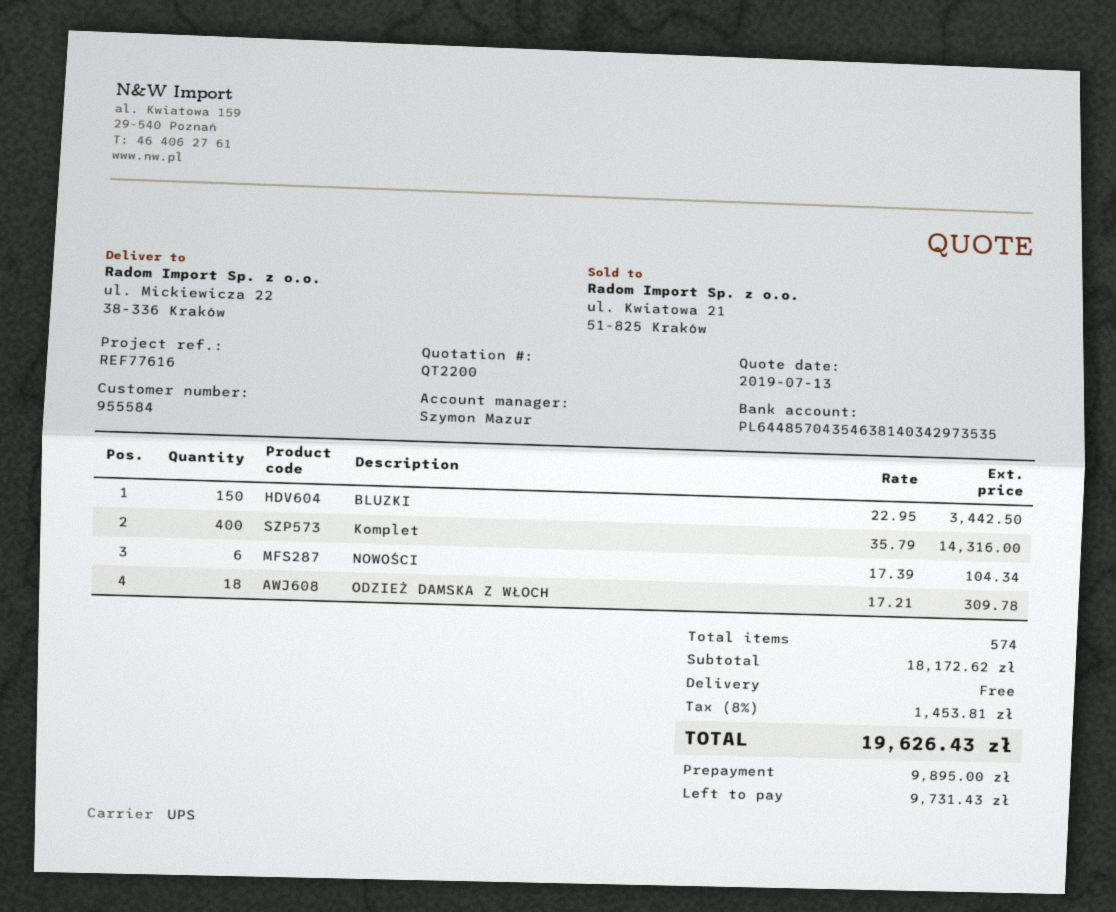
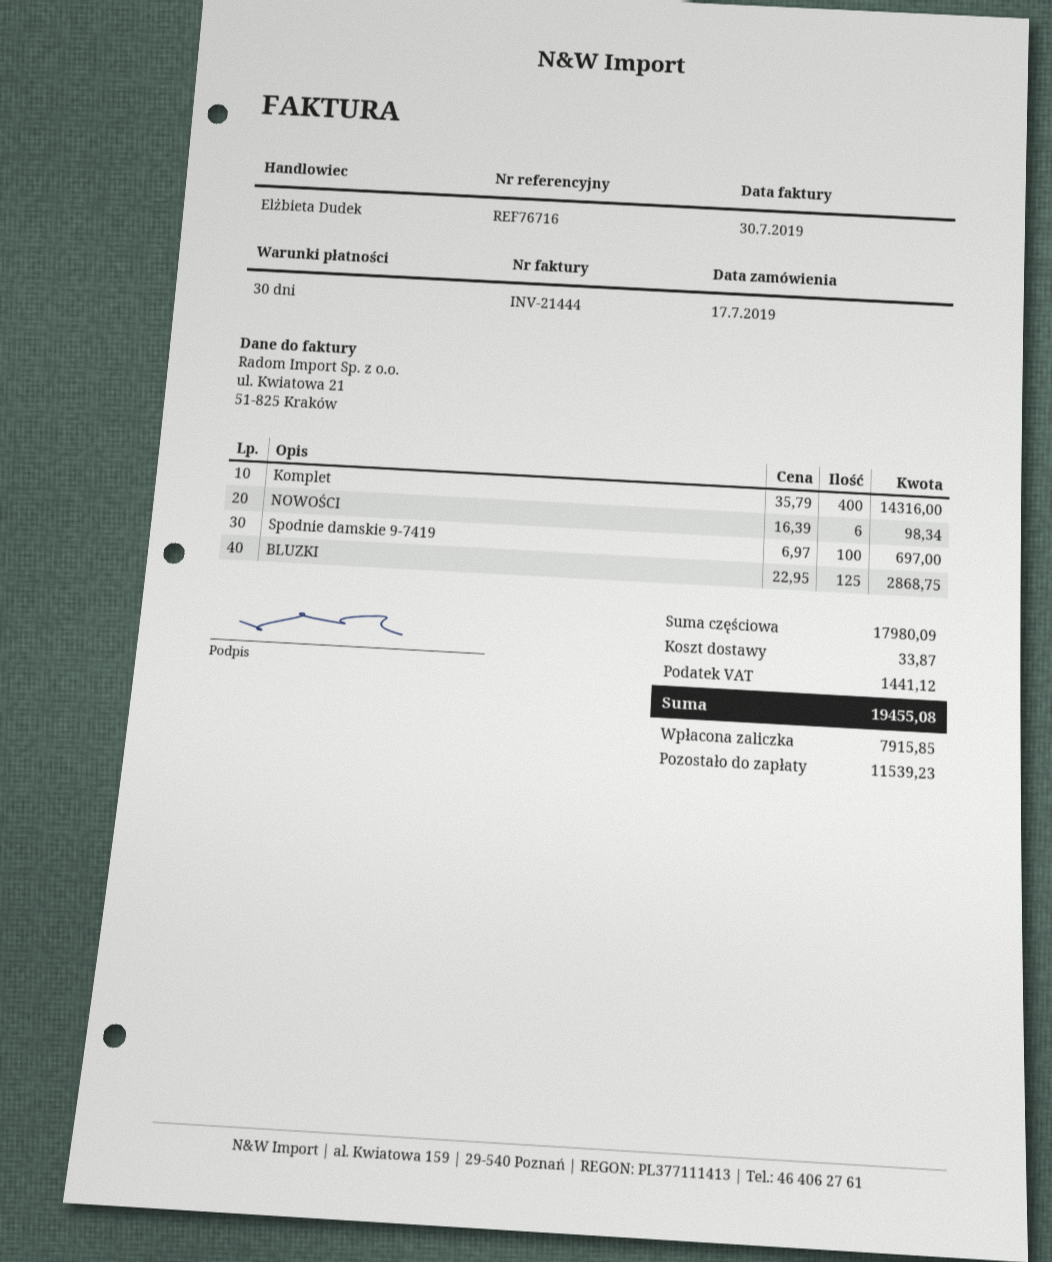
reference: REF77616 -> REF76716
sales rep: Szymon Mazur -> Elżbieta Dudek
BLUZKI: 150 x 22.95 = 3442.50 -> 125 x 22.95 = 2868.75
NOWOŚCI: 6 x 17.39 = 104.34 -> 6 x 16.39 = 98.34
ODZIEŻ DAMSKA Z WŁOCH: 18 x 17.21 = 309.78 -> none
Spodnie damskie 9-7419: none -> 100 x 6.97 = 697.00
subtotal: 18172.62 -> 17980.09
shipping: 0.00 -> 33.87
tax: 1453.81 -> 1441.12
total: 19626.43 -> 19455.08
deposit: 9895.00 -> 7915.85
balance: 9731.43 -> 11539.23

